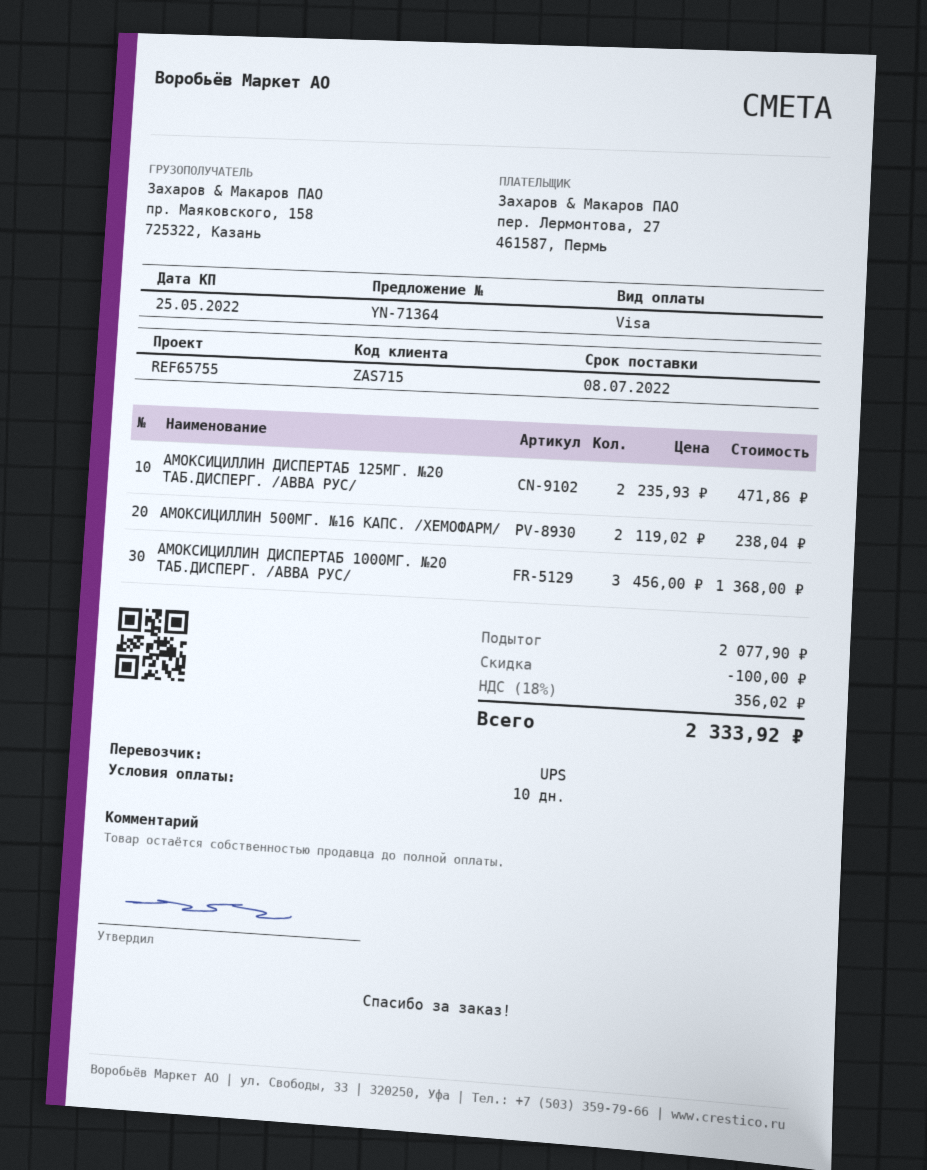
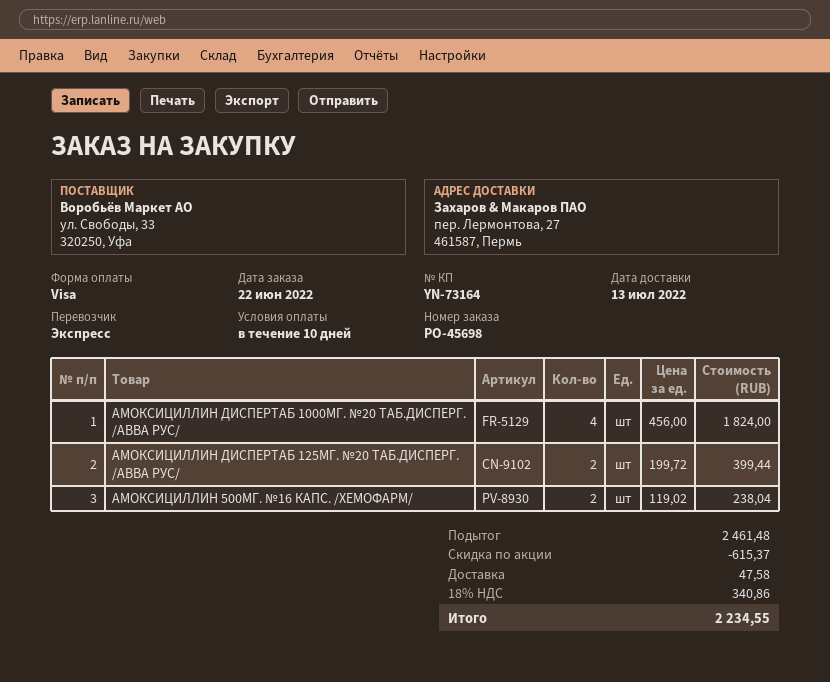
quote number: YN-71364 -> YN-73164
delivery date: 2022-07-08 -> 2022-07-13
shipping method: UPS -> express
ship to: пр. Маяковского, 158, 725322, Казань -> пер. Лермонтова, 27, 461587, Пермь
АМОКСИЦИЛЛИН ДИСПЕРТАБ 125МГ. №20 ТАБ.ДИСПЕРГ. /АВВА РУС/: 2 x 235.93 = 471.86 -> 2 x 199.72 = 399.44
АМОКСИЦИЛЛИН ДИСПЕРТАБ 1000МГ. №20 ТАБ.ДИСПЕРГ. /АВВА РУС/: 3 x 456.00 = 1368.00 -> 4 x 456.00 = 1824.00
subtotal: 2077.90 -> 2461.48
discount: 100.00 -> 615.37
shipping: none -> 47.58
tax: 18% = 356.02 -> 18% = 340.86
total: 2333.92 -> 2234.55

